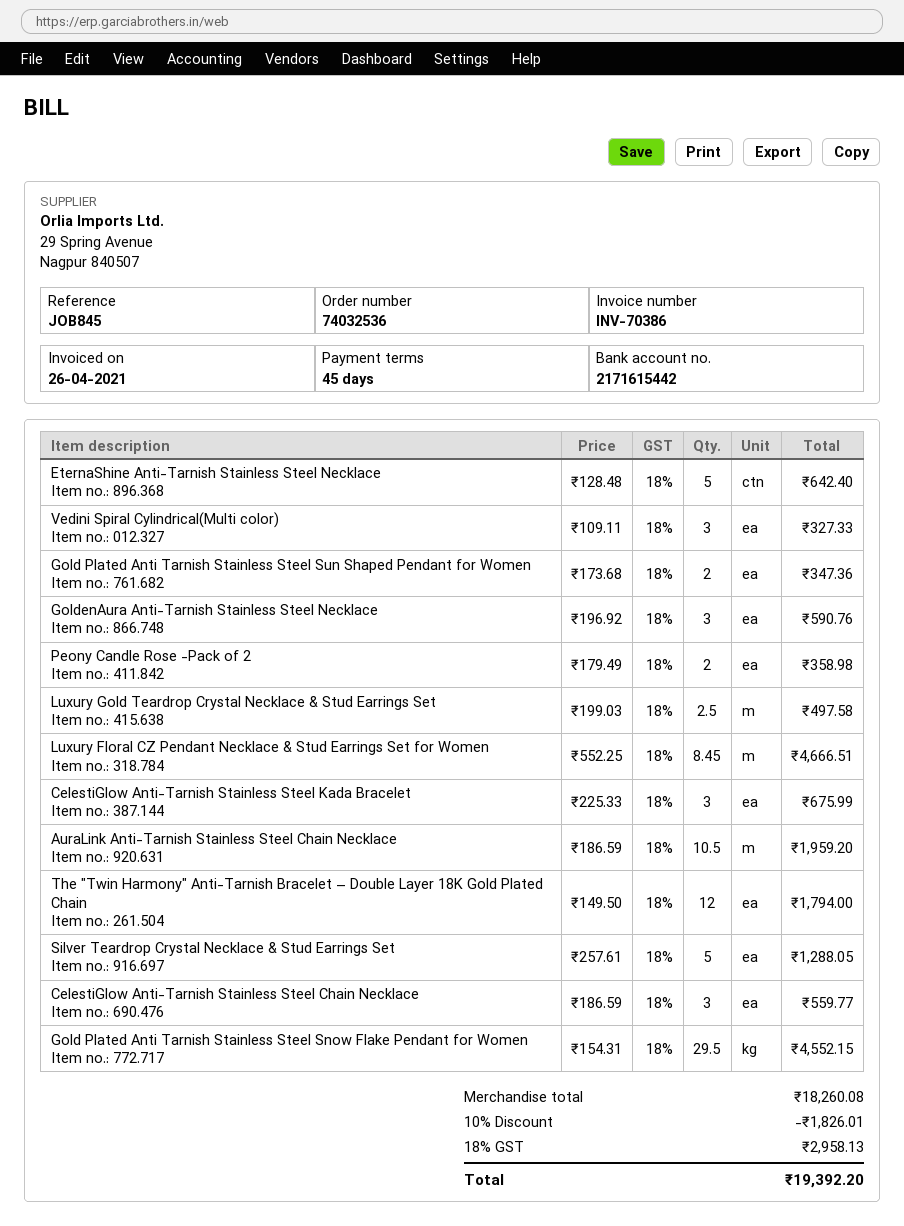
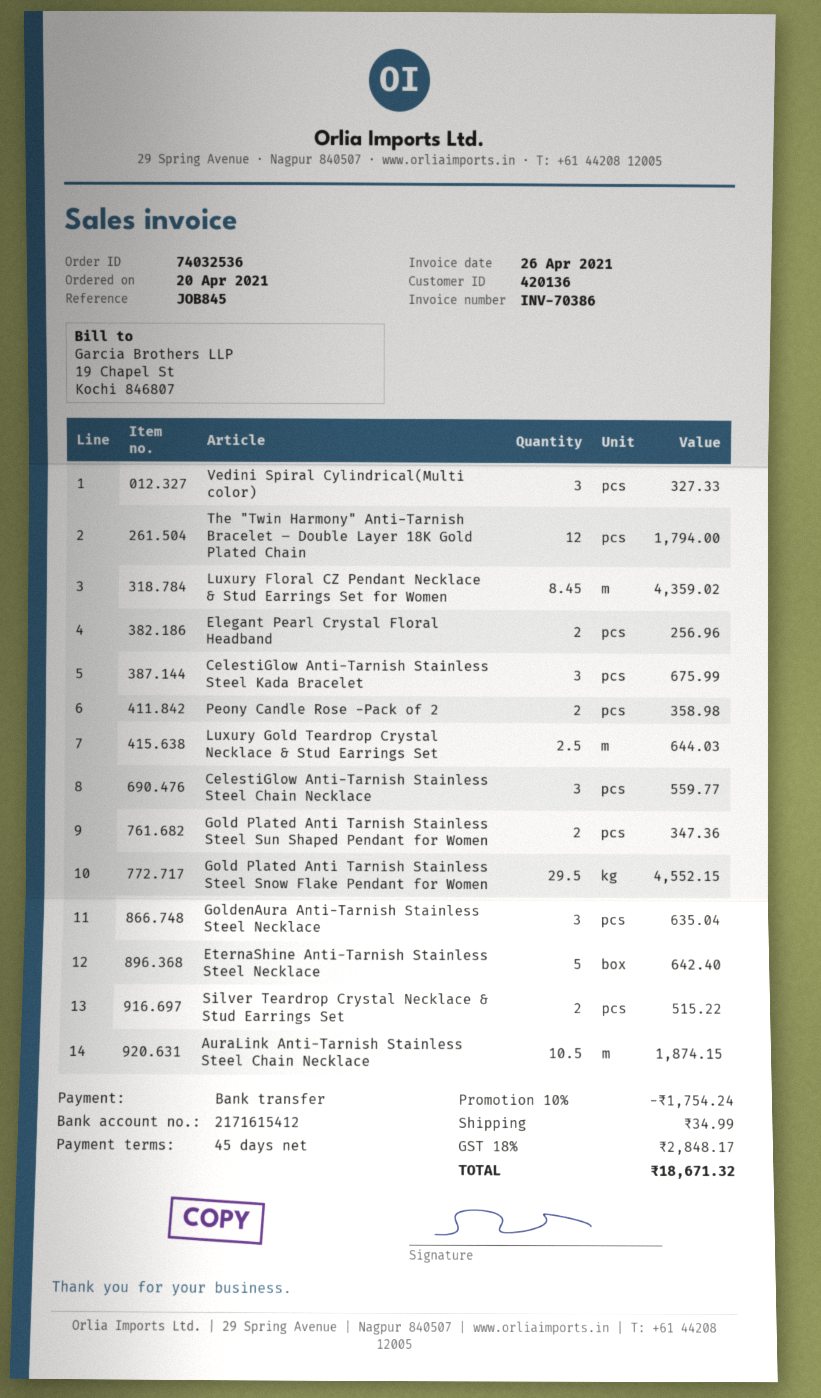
bank account: 2171615442 -> 2171615412
GoldenAura Anti-Tarnish Stainless Steel Necklace: 3 for 590.76 -> 3 for 635.04
Luxury Gold Teardrop Crystal Necklace & Stud Earrings Set: 2.5 for 497.58 -> 2.5 for 644.03
Luxury Floral CZ Pendant Necklace & Stud Earrings Set for Women: 8.45 for 4666.51 -> 8.45 for 4359.02
AuraLink Anti-Tarnish Stainless Steel Chain Necklace: 10.5 for 1959.20 -> 10.5 for 1874.15
Silver Teardrop Crystal Necklace & Stud Earrings Set: 5 for 1288.05 -> 2 for 515.22
Elegant Pearl Crystal Floral Headband: none -> 2 for 256.96
discount: 10% = 1826.01 -> 10% = 1754.24
shipping: none -> 34.99
tax: 18% = 2958.13 -> 18% = 2848.17
total: 19392.20 -> 18671.32

